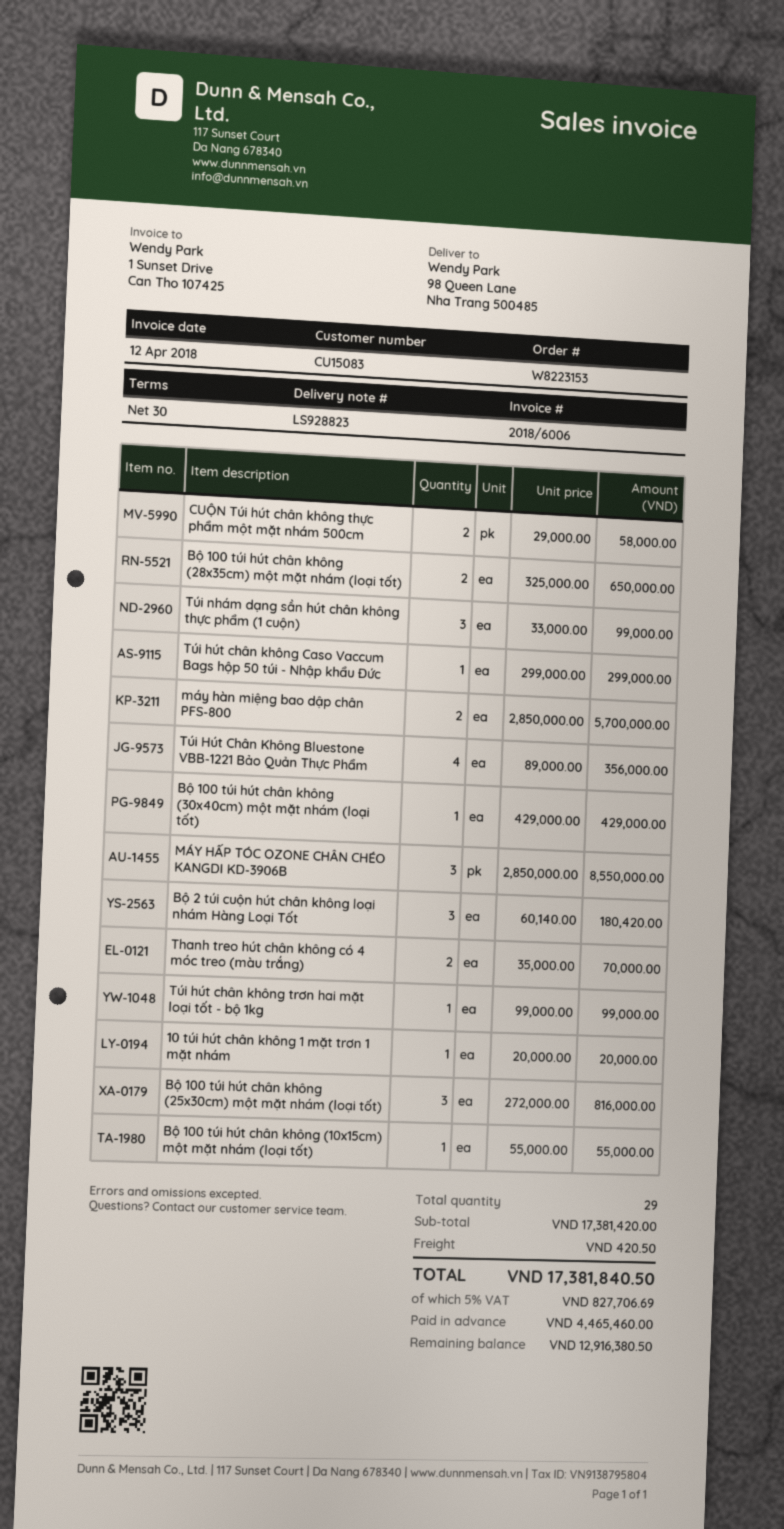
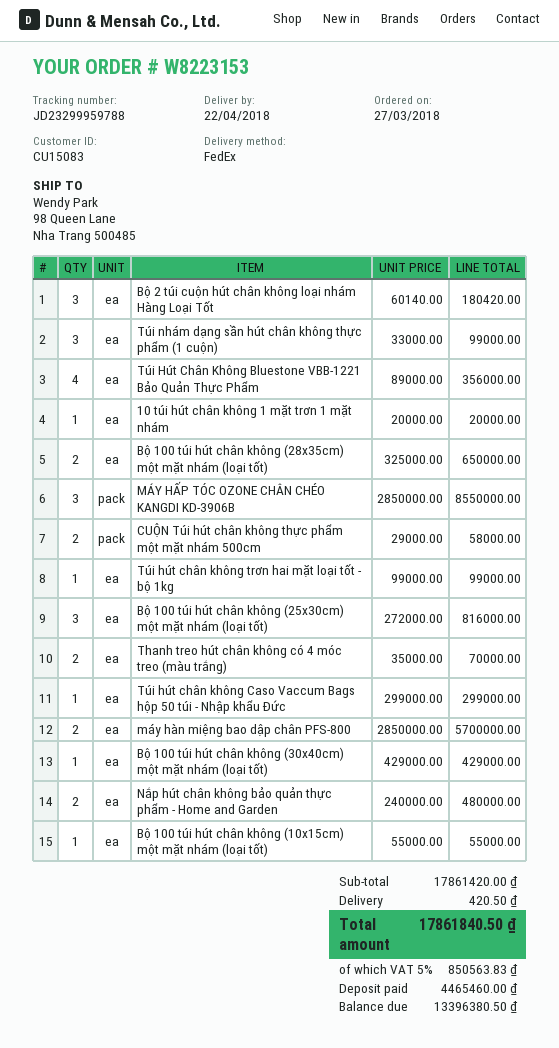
Nắp hút chân không bảo quản thực phẩm - Home and Garden: none -> 2 x 240000.00 = 480000.00
subtotal: 17381420.00 -> 17861420.00
tax: 5% = 827706.69 -> 5% = 850563.83
total: 17381840.50 -> 17861840.50
balance: 12916380.50 -> 13396380.50

